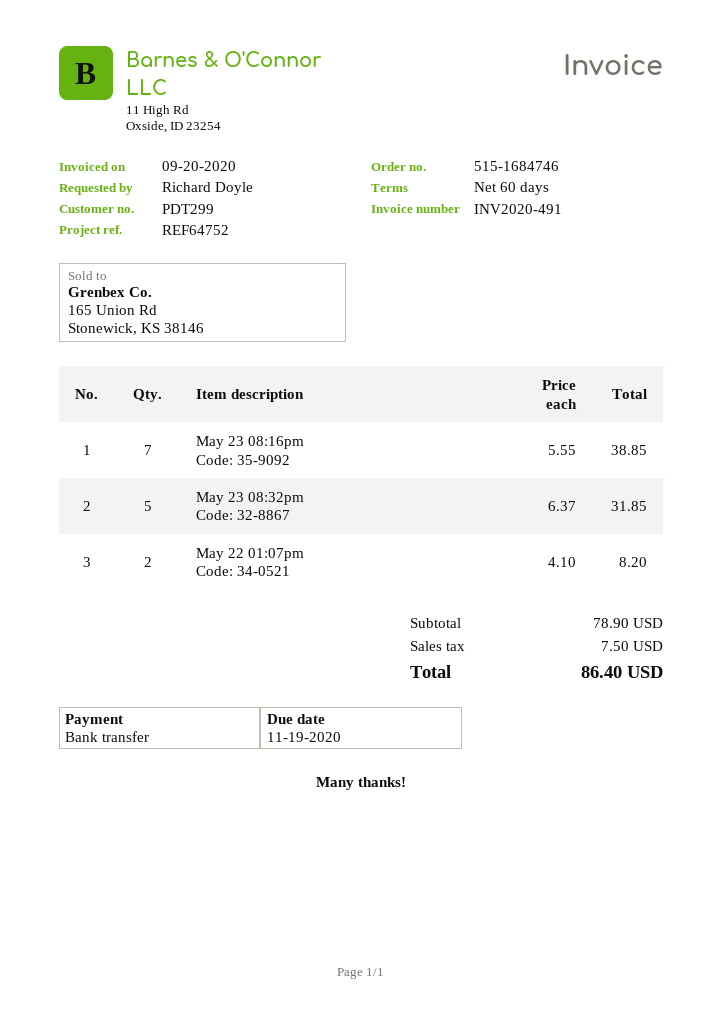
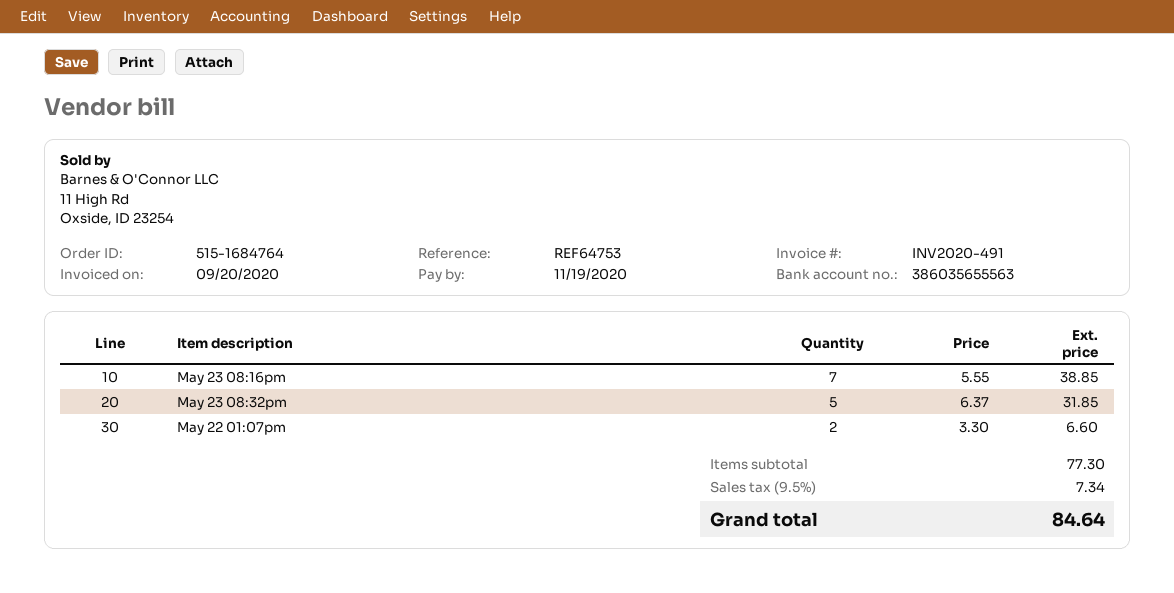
order number: 515-1684746 -> 515-1684764
reference: REF64752 -> REF64753
May 22 01:07pm: 2 x 4.10 = 8.20 -> 2 x 3.30 = 6.60
subtotal: 78.90 -> 77.30
tax: 7.50 -> 7.34
total: 86.40 -> 84.64

